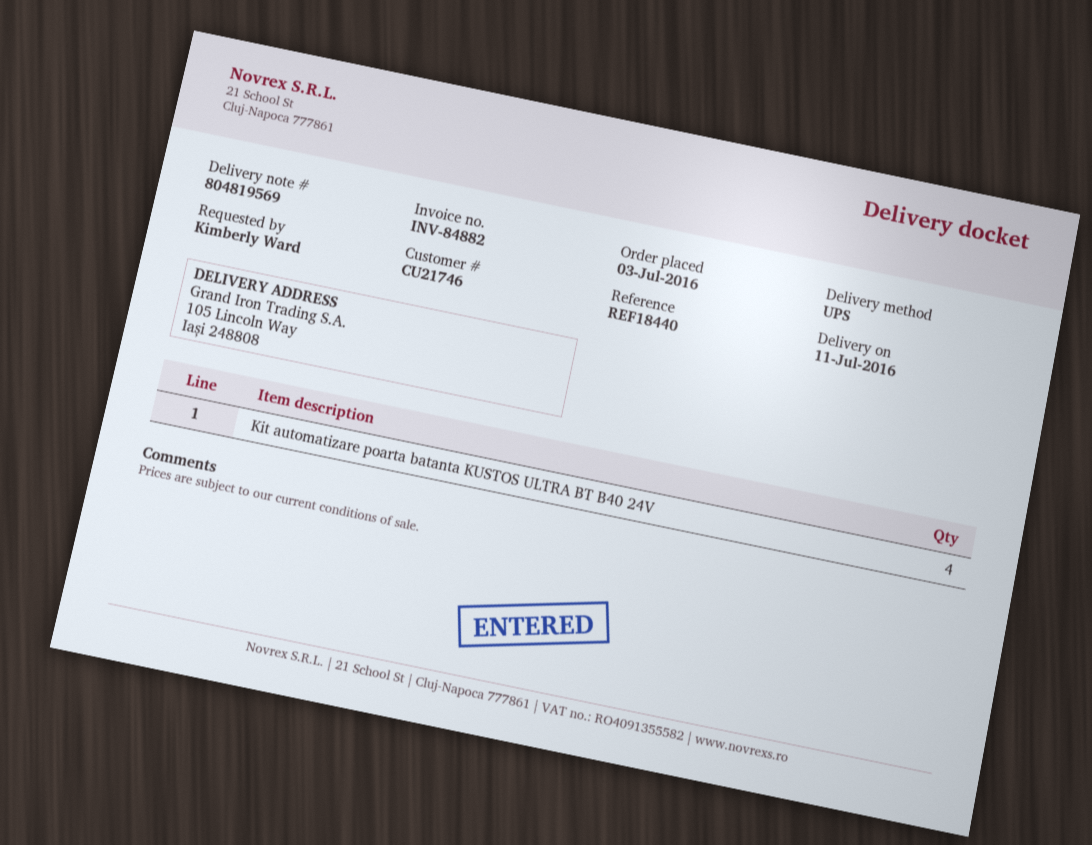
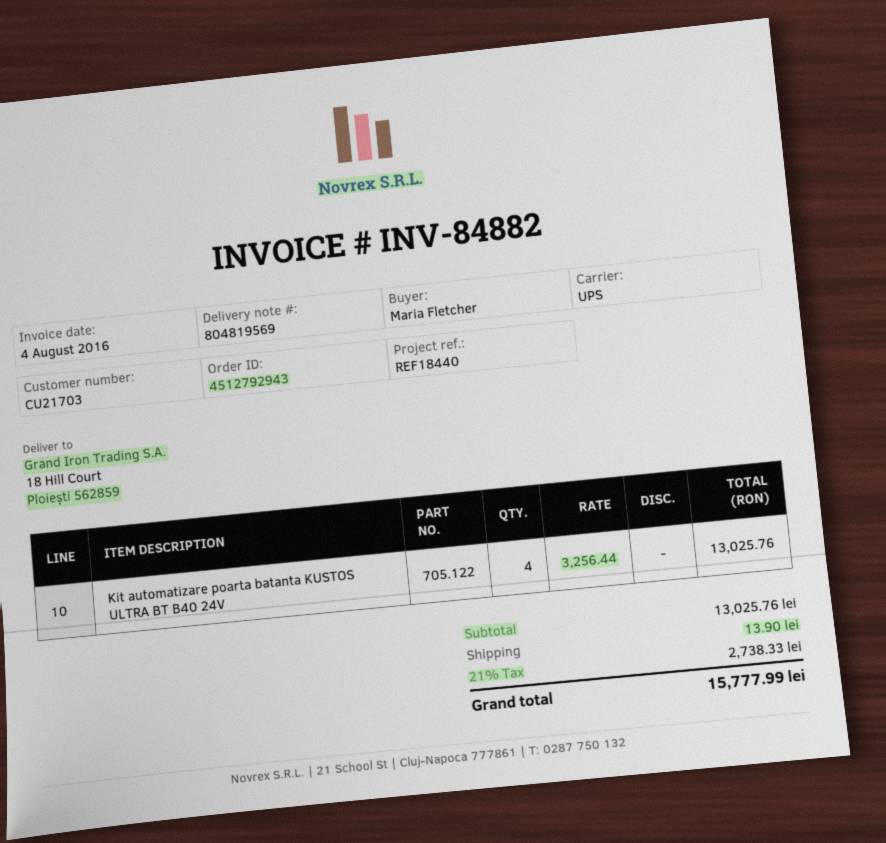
customer number: CU21746 -> CU21703
ordered by: Kimberly Ward -> Maria Fletcher
ship to: 105 Lincoln Way, Iași 248808 -> 18 Hill Court, Ploiești 562859

